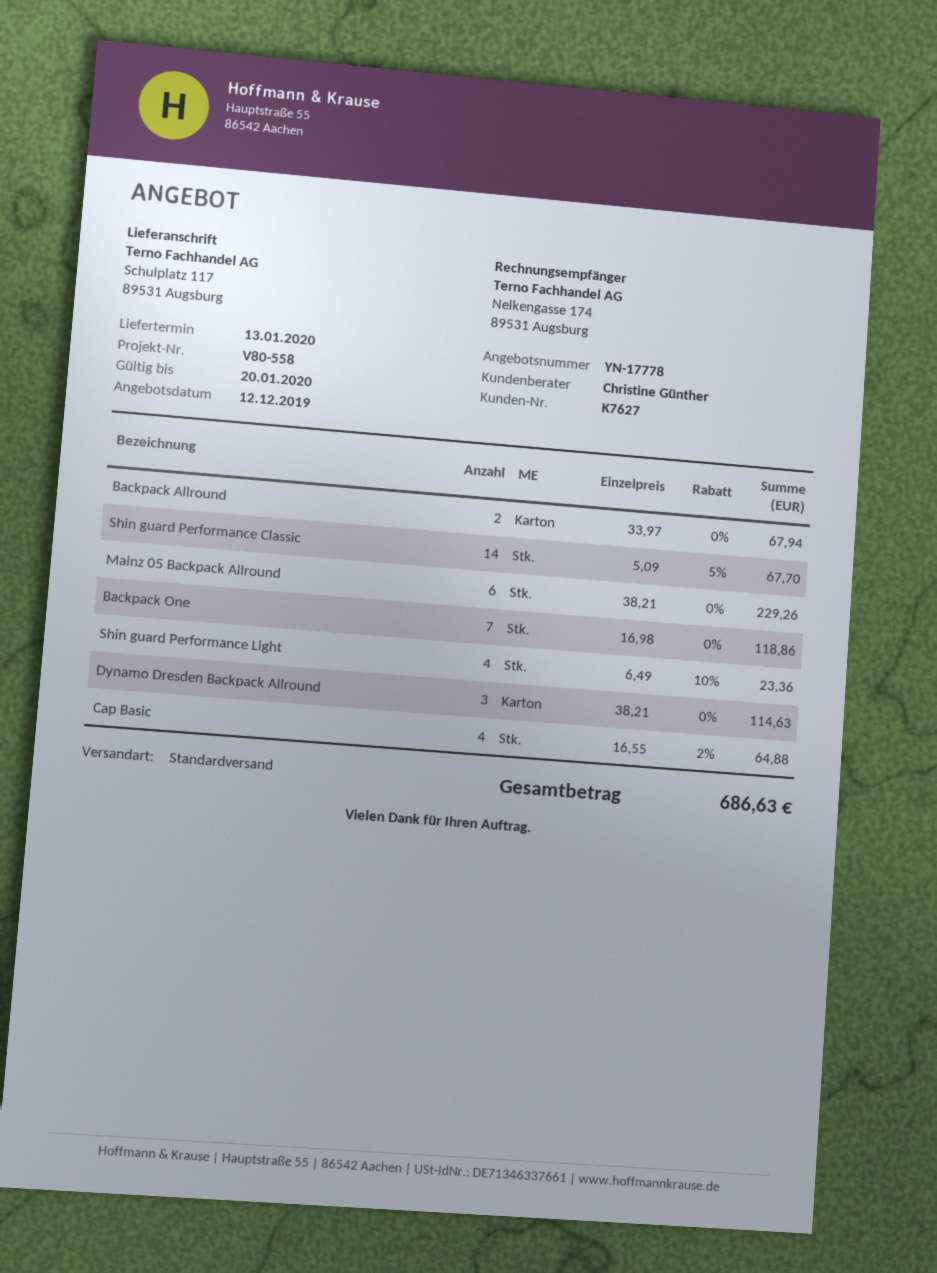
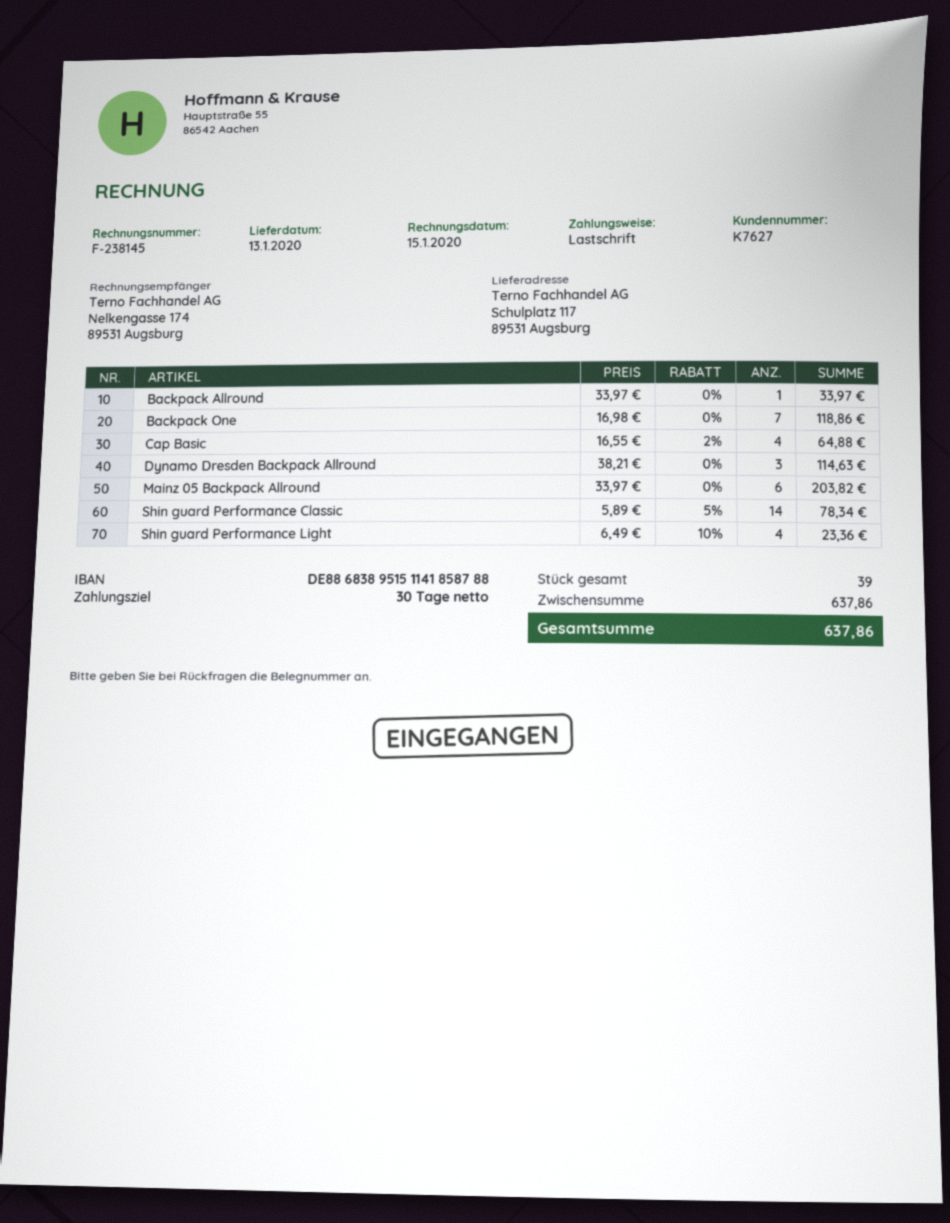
Backpack Allround: 2 x 33.97 = 67.94 -> 1 x 33.97 = 33.97
Shin guard Performance Classic: 14 x 5.09 - 5% = 67.70 -> 14 x 5.89 - 5% = 78.34
Mainz 05 Backpack Allround: 6 x 38.21 = 229.26 -> 6 x 33.97 = 203.82
total: 686.63 -> 637.86

